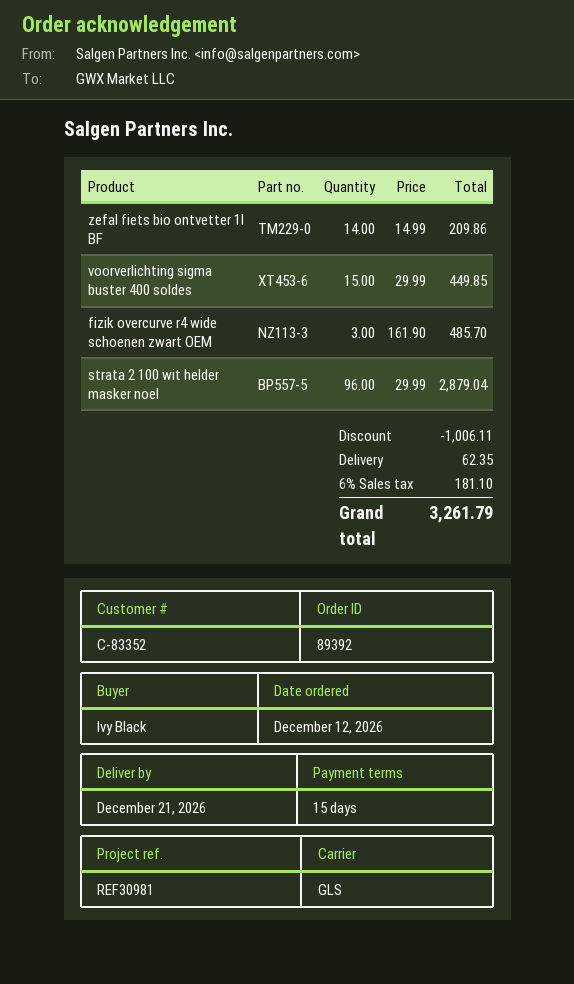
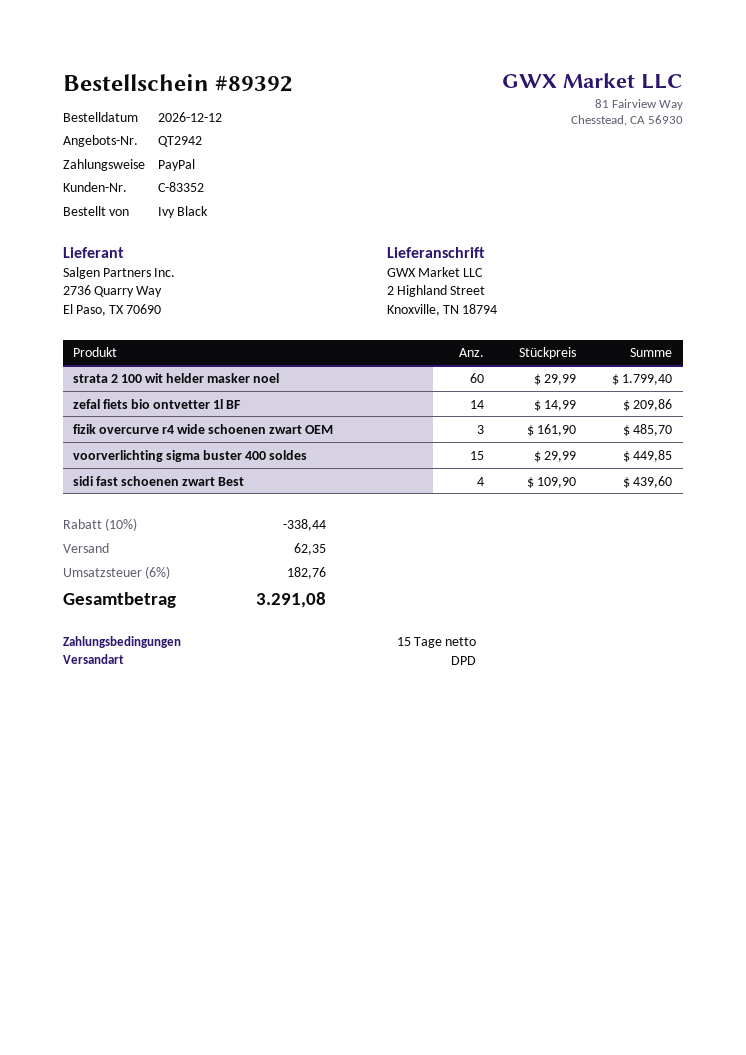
shipping method: GLS -> DPD
strata 2 100 wit helder masker noel: 96 x 29.99 = 2879.04 -> 60 x 29.99 = 1799.40
sidi fast schoenen zwart Best: none -> 4 x 109.90 = 439.60
discount: 1006.11 -> 338.44
tax: 6% = 181.10 -> 6% = 182.76
total: 3261.79 -> 3291.08

